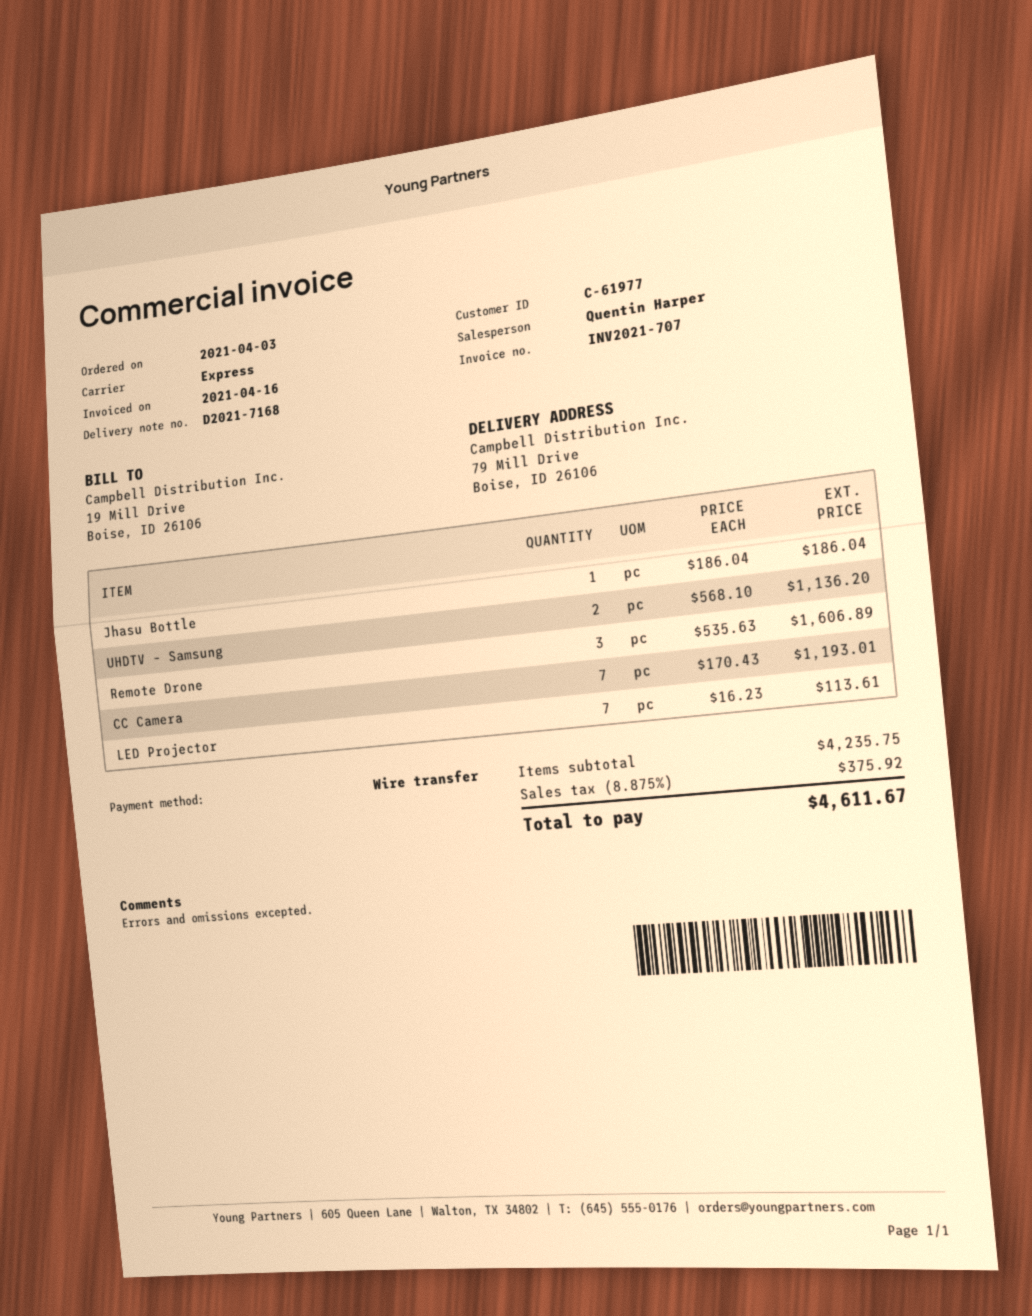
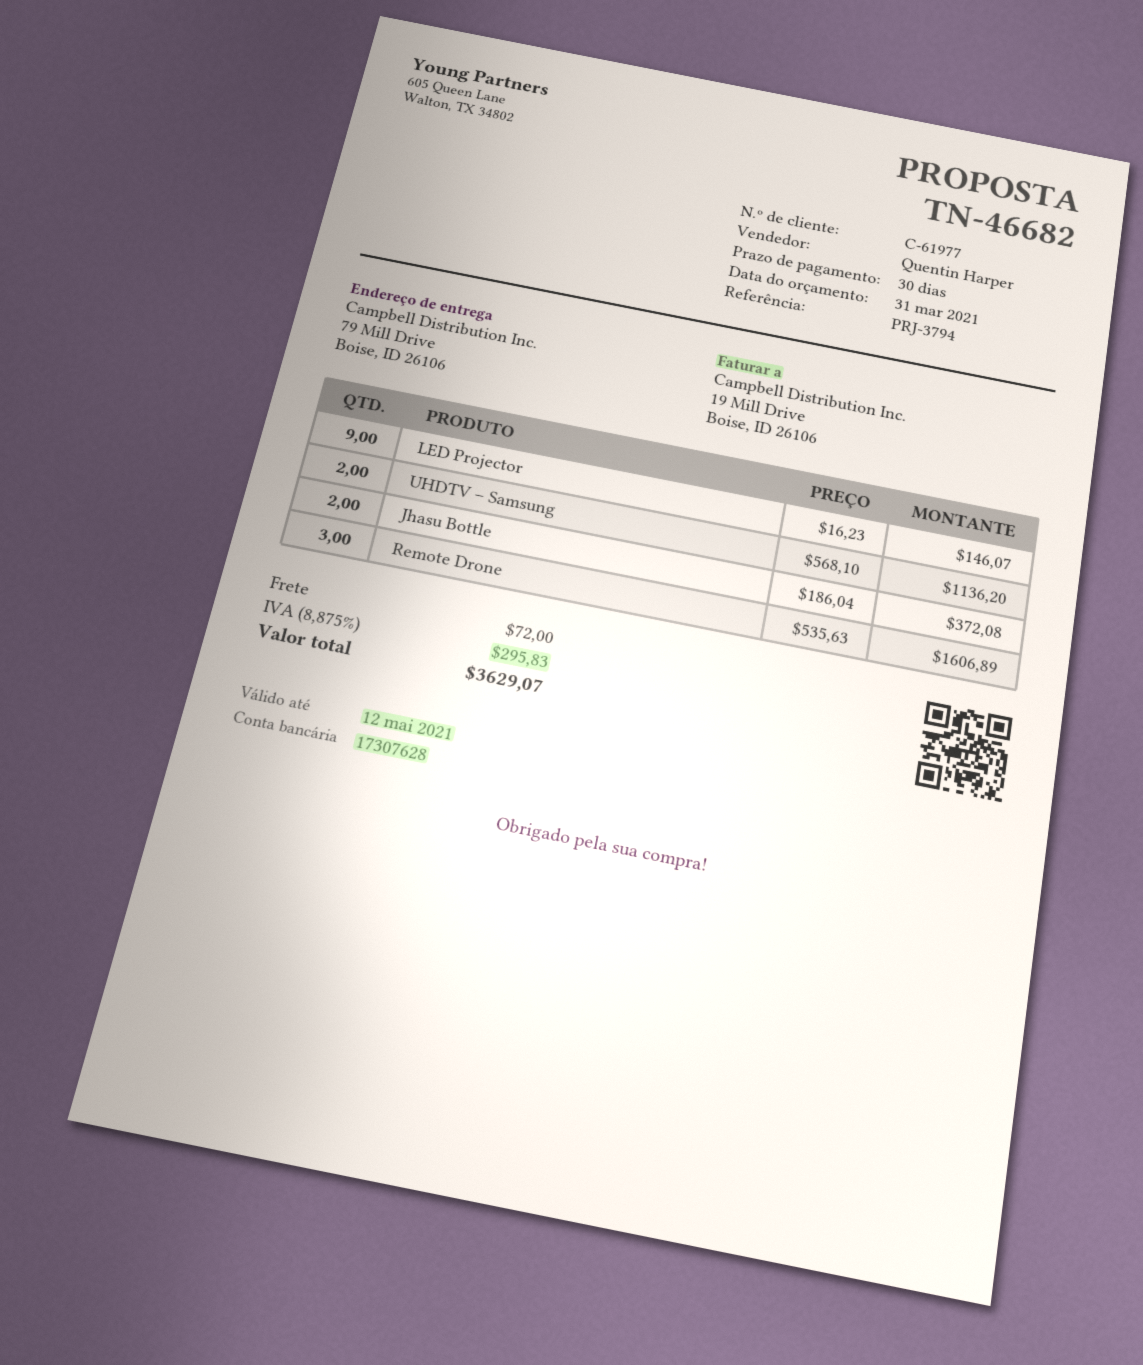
Jhasu Bottle: 1 x 186.04 = 186.04 -> 2 x 186.04 = 372.08
CC Camera: 7 x 170.43 = 1193.01 -> none
LED Projector: 7 x 16.23 = 113.61 -> 9 x 16.23 = 146.07
shipping: none -> 72.00
tax: 8.875% = 375.92 -> 8.875% = 295.83
total: 4611.67 -> 3629.07

